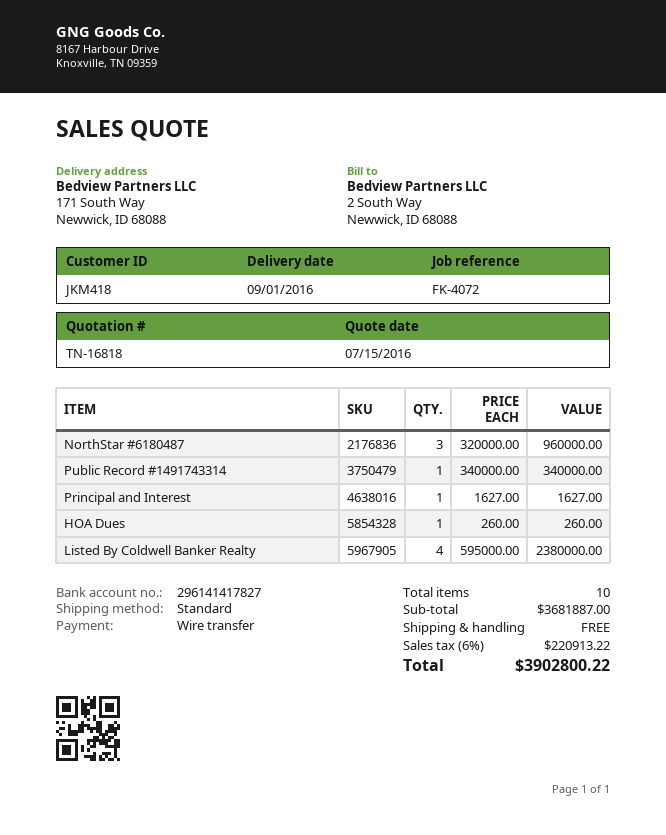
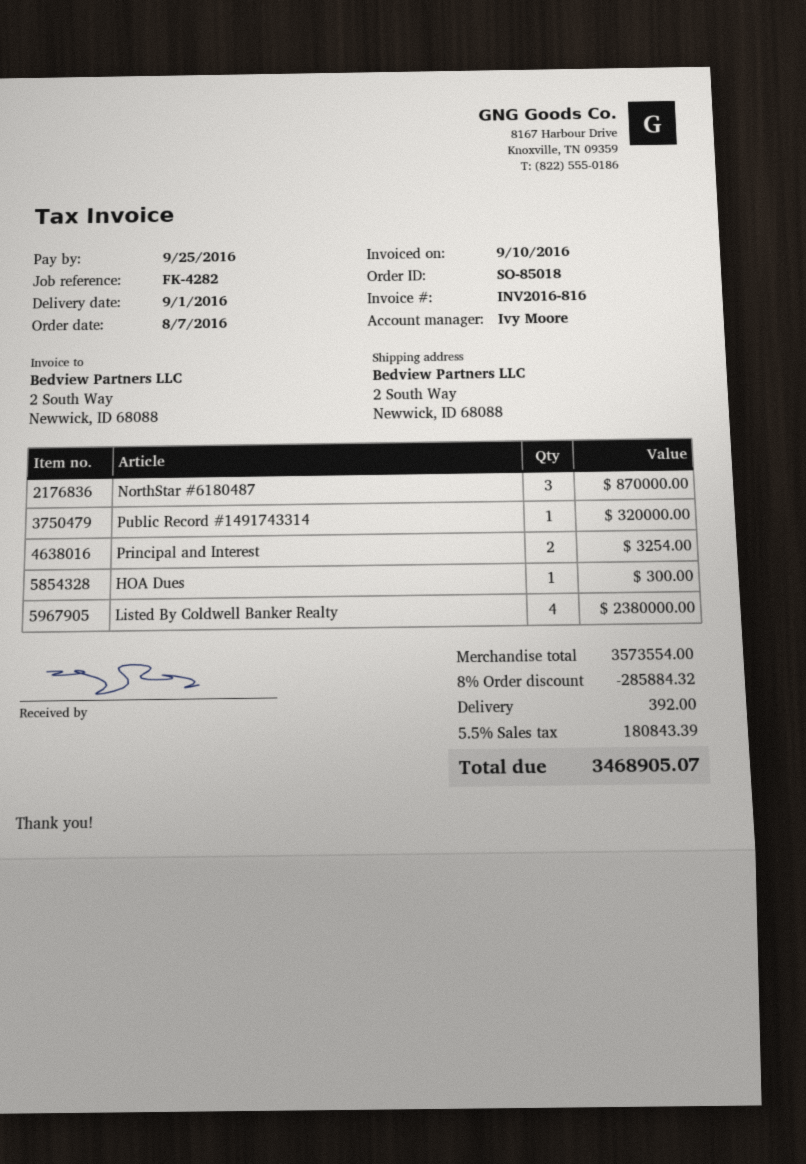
reference: FK-4072 -> FK-4282
ship to: 171 South Way, Newwick, ID 68088 -> 2 South Way, Newwick, ID 68088
NorthStar #6180487: 3 for 960000.00 -> 3 for 870000.00
Public Record #1491743314: 1 for 340000.00 -> 1 for 320000.00
Principal and Interest: 1 for 1627.00 -> 2 for 3254.00
HOA Dues: 1 for 260.00 -> 1 for 300.00
subtotal: 3681887.00 -> 3573554.00
discount: none -> 8% = 285884.32
shipping: 0.00 -> 392.00
tax: 6% = 220913.22 -> 5.5% = 180843.39
total: 3902800.22 -> 3468905.07

